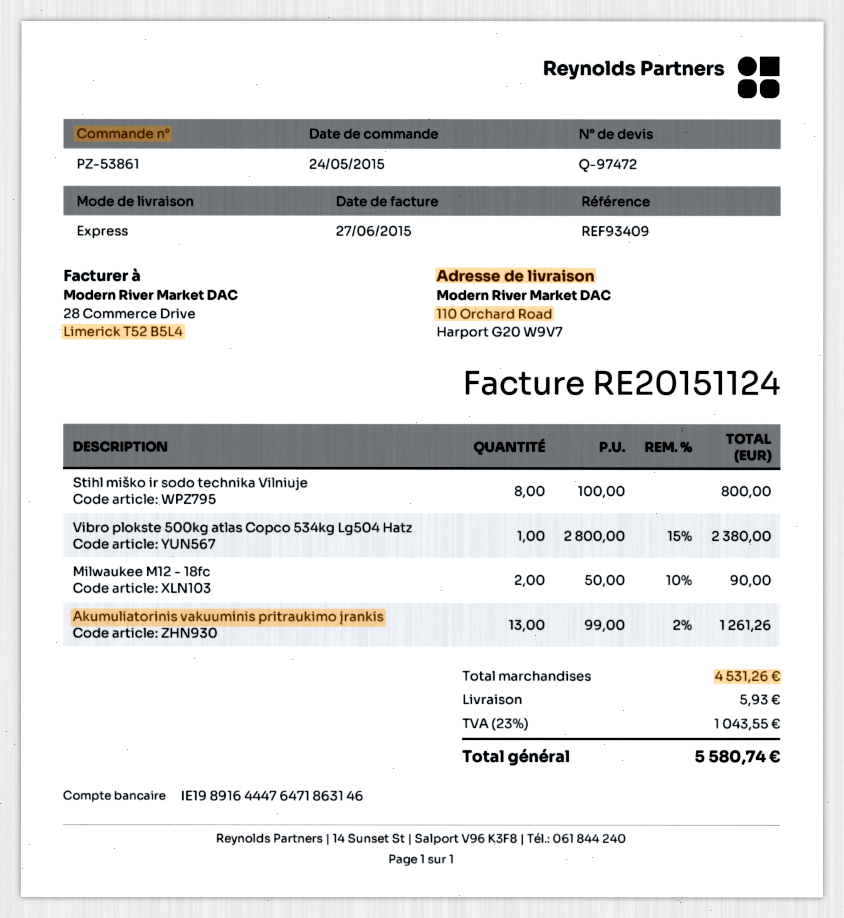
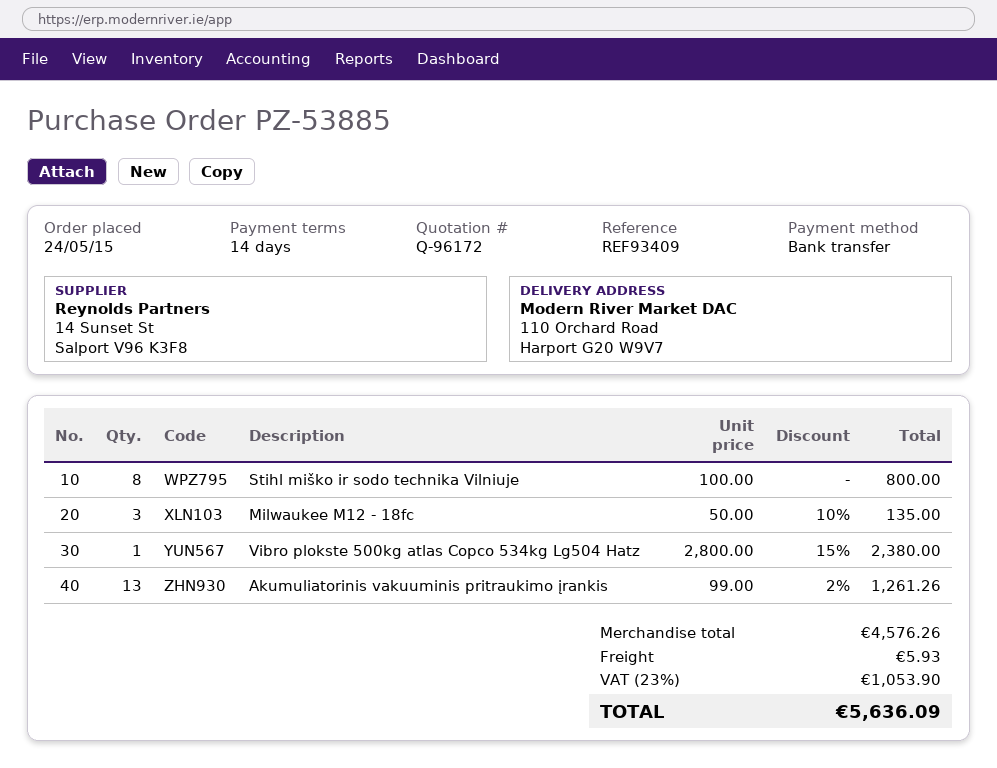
quote number: Q-97472 -> Q-96172
order number: PZ-53861 -> PZ-53885
Milwaukee M12 - 18fc: 2 x 50.00 - 10% = 90.00 -> 3 x 50.00 - 10% = 135.00
subtotal: 4531.26 -> 4576.26
tax: 23% = 1043.55 -> 23% = 1053.90
total: 5580.74 -> 5636.09

